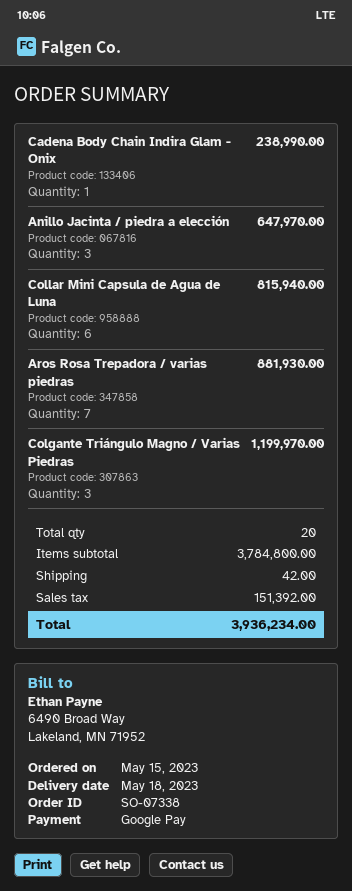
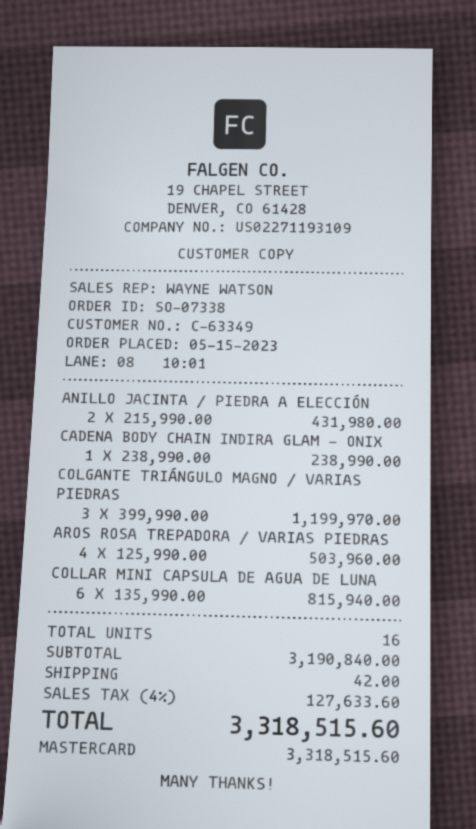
payment method: Google Pay -> Mastercard
Anillo Jacinta / piedra a elección: 3 for 647970.00 -> 2 for 431980.00
Aros Rosa Trepadora / varias piedras: 7 for 881930.00 -> 4 for 503960.00
total quantity: 20 -> 16
subtotal: 3784800.00 -> 3190840.00
tax: 151392.00 -> 127633.60
total: 3936234.00 -> 3318515.60

